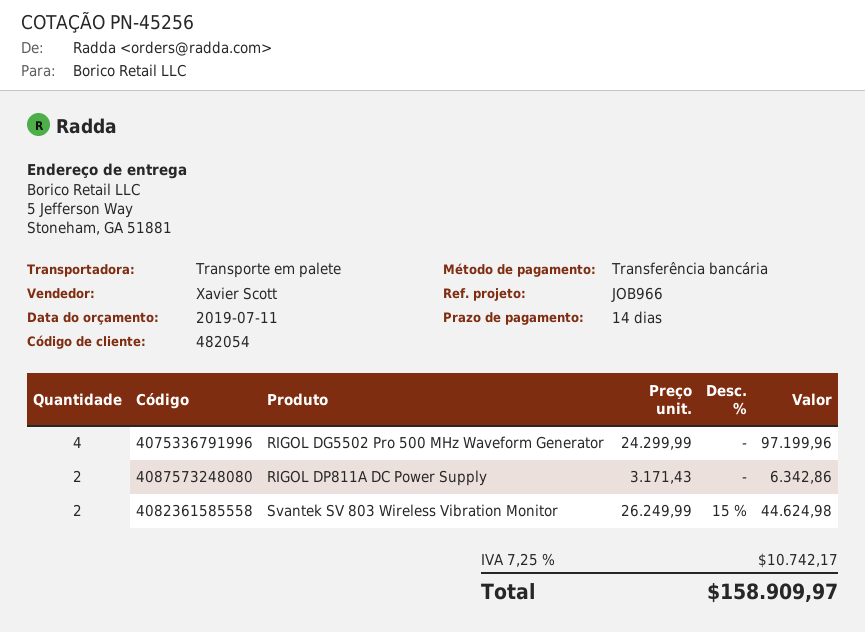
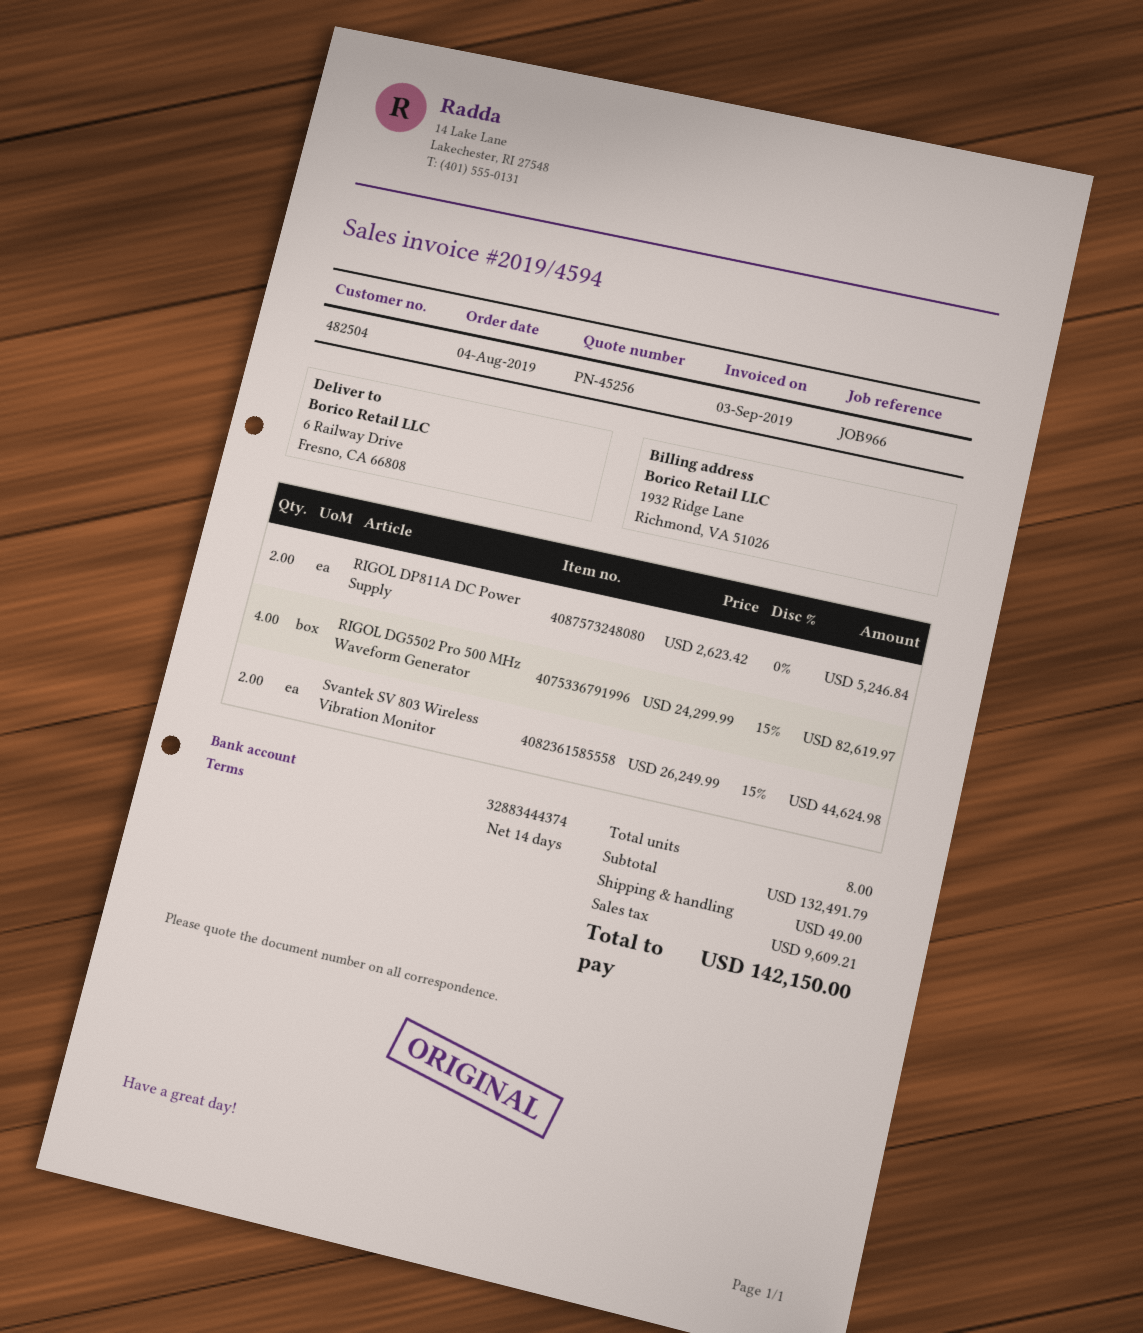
customer number: 482054 -> 482504
ship to: 5 Jefferson Way, Stoneham, GA 51881 -> 6 Railway Drive, Fresno, CA 66808
RIGOL DG5502 Pro 500 MHz Waveform Generator: 4 x 24299.99 = 97199.96 -> 4 x 24299.99 - 15% = 82619.97
RIGOL DP811A DC Power Supply: 2 x 3171.43 = 6342.86 -> 2 x 2623.42 = 5246.84
shipping: none -> 49.00
tax: 10742.17 -> 9609.21
total: 158909.97 -> 142150.00

